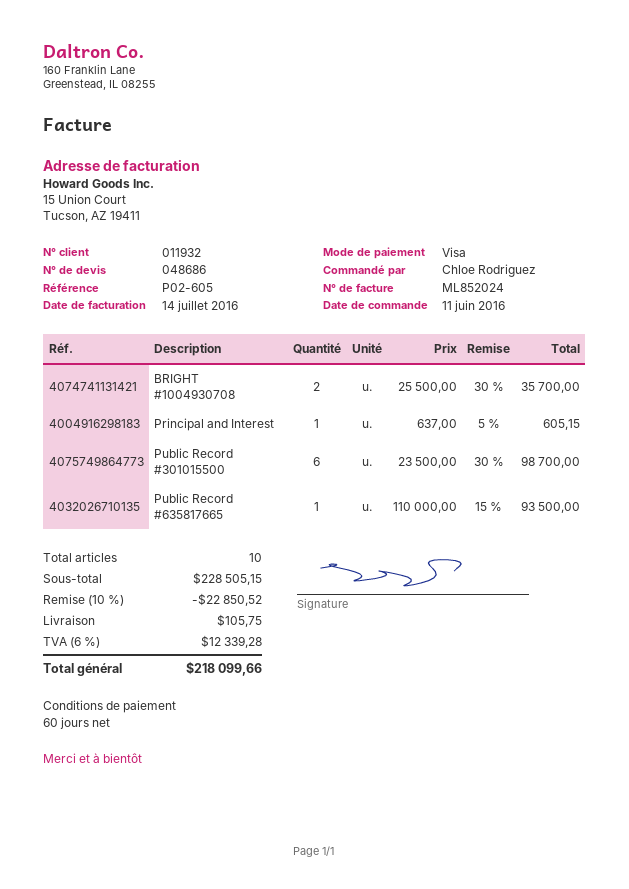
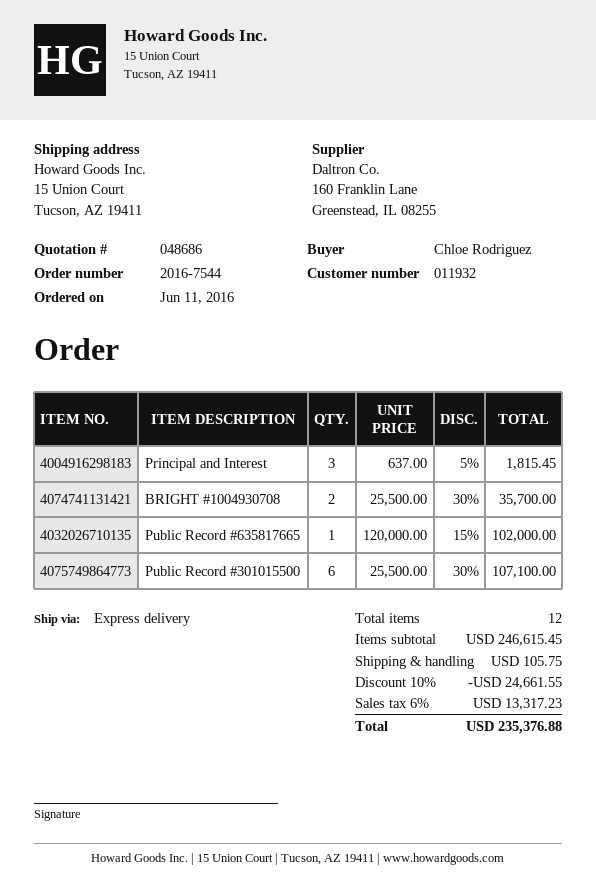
Principal and Interest: 1 x 637.00 - 5% = 605.15 -> 3 x 637.00 - 5% = 1815.45
Public Record #301015500: 6 x 23500.00 - 30% = 98700.00 -> 6 x 25500.00 - 30% = 107100.00
Public Record #635817665: 1 x 110000.00 - 15% = 93500.00 -> 1 x 120000.00 - 15% = 102000.00
total quantity: 10 -> 12
subtotal: 228505.15 -> 246615.45
discount: 10% = 22850.52 -> 10% = 24661.55
tax: 6% = 12339.28 -> 6% = 13317.23
total: 218099.66 -> 235376.88

